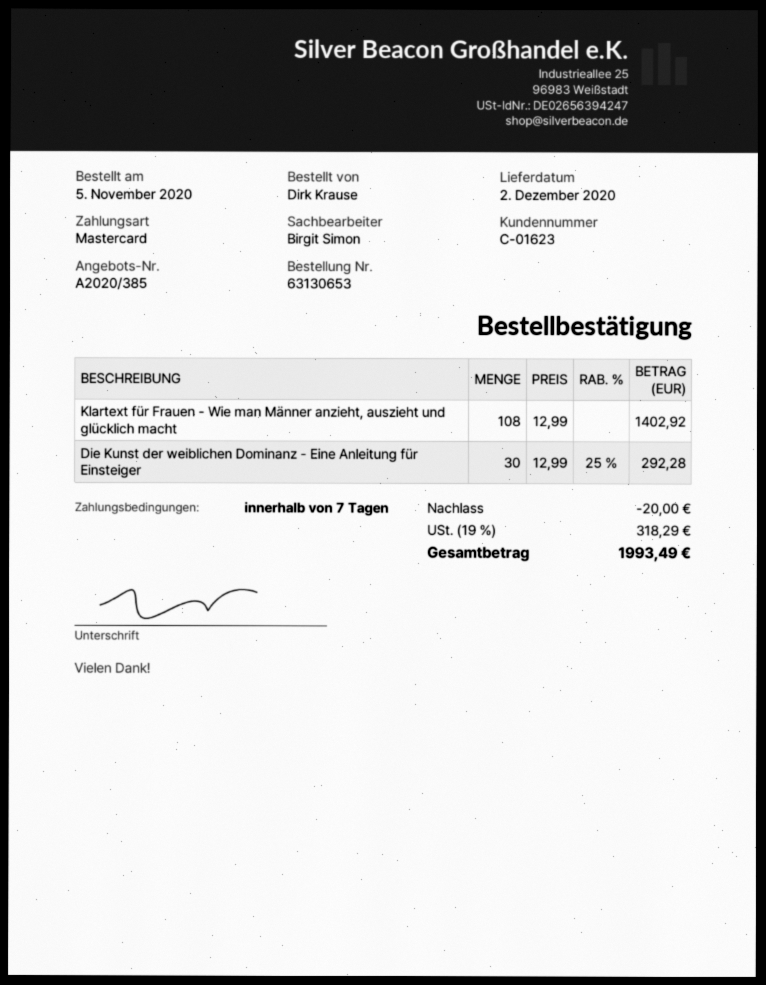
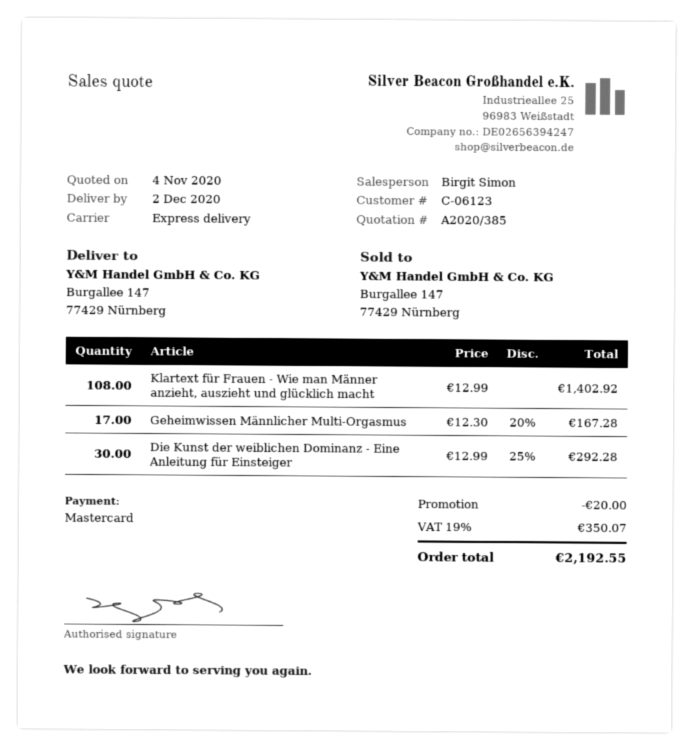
customer number: C-01623 -> C-06123
Geheimwissen Männlicher Multi-Orgasmus: none -> 17 x 12.30 - 20% = 167.28
tax: 19% = 318.29 -> 19% = 350.07
total: 1993.49 -> 2192.55

